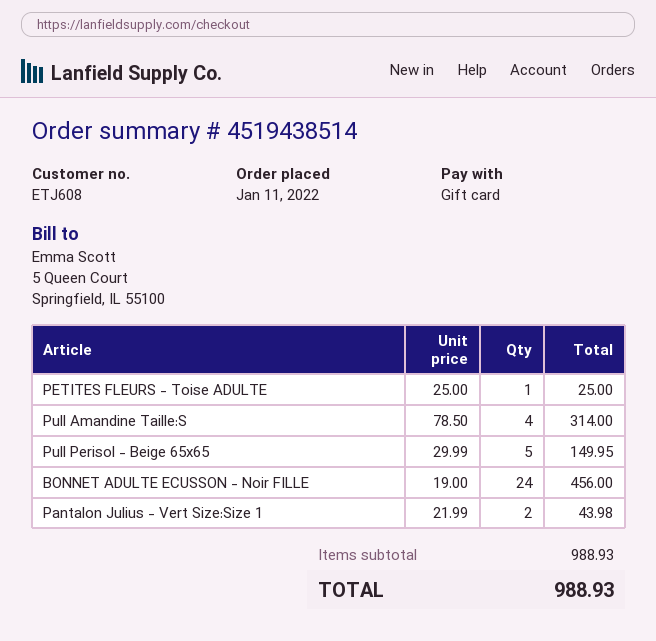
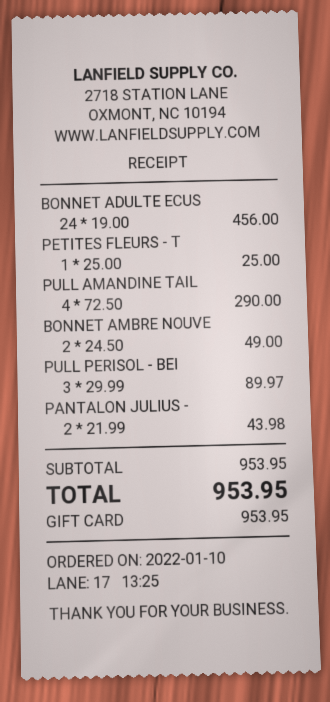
order date: 2022-01-11 -> 2022-01-10
Pull Amandine Taille:S: 4 x 78.50 = 314.00 -> 4 x 72.50 = 290.00
Pull Perisol - Beige 65x65: 5 x 29.99 = 149.95 -> 3 x 29.99 = 89.97
BONNET AMBRE NOUVE: none -> 2 x 24.50 = 49.00
subtotal: 988.93 -> 953.95
total: 988.93 -> 953.95

